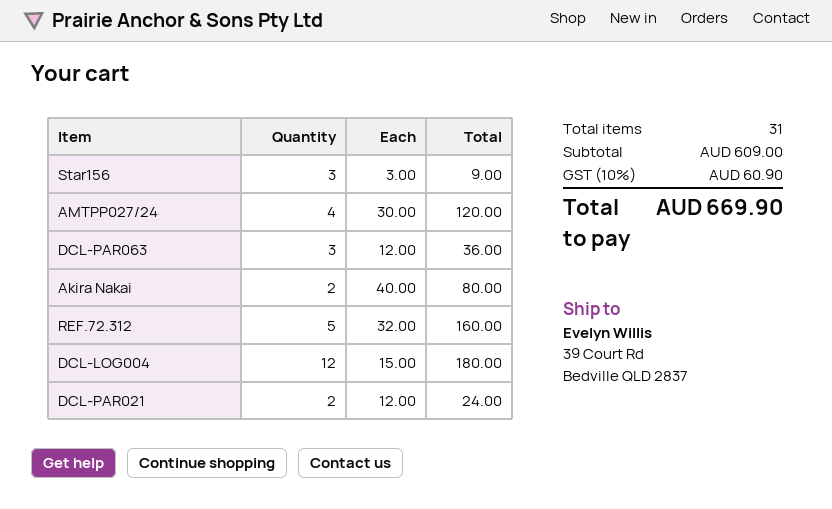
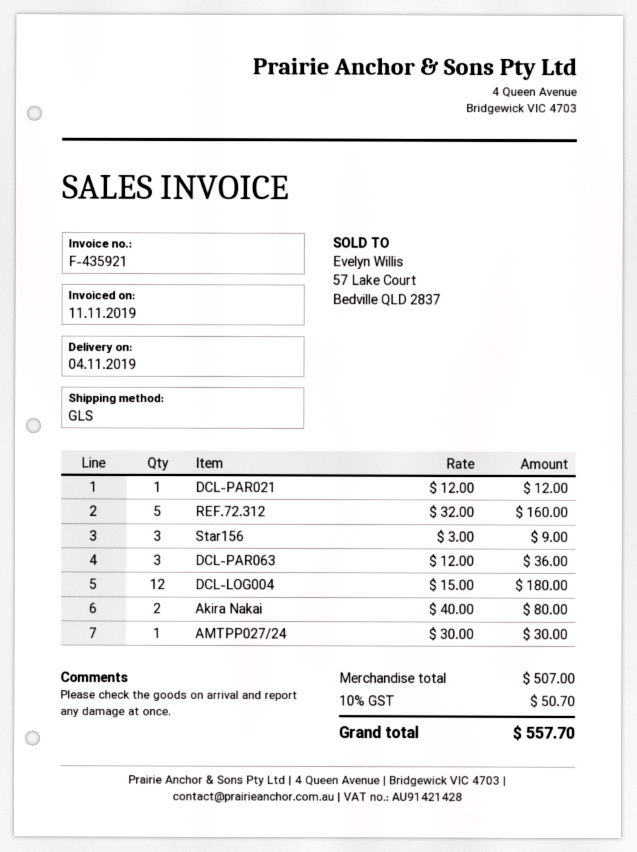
AMTPP027/24: 4 x 30.00 = 120.00 -> 1 x 30.00 = 30.00
DCL-PAR021: 2 x 12.00 = 24.00 -> 1 x 12.00 = 12.00
subtotal: 609.00 -> 507.00
tax: 10% = 60.90 -> 10% = 50.70
total: 669.90 -> 557.70

